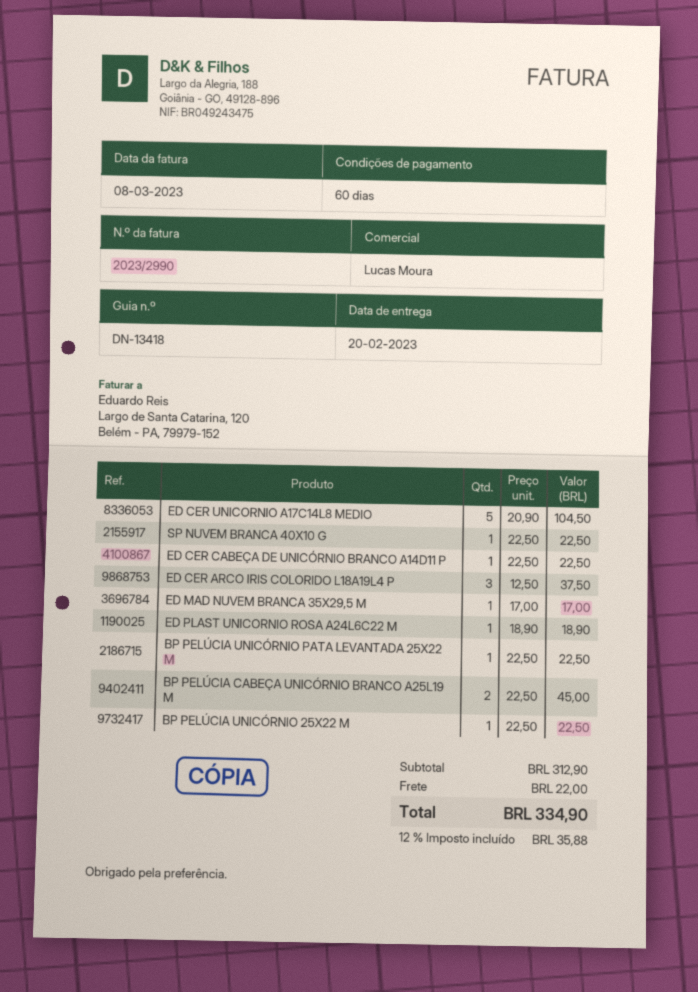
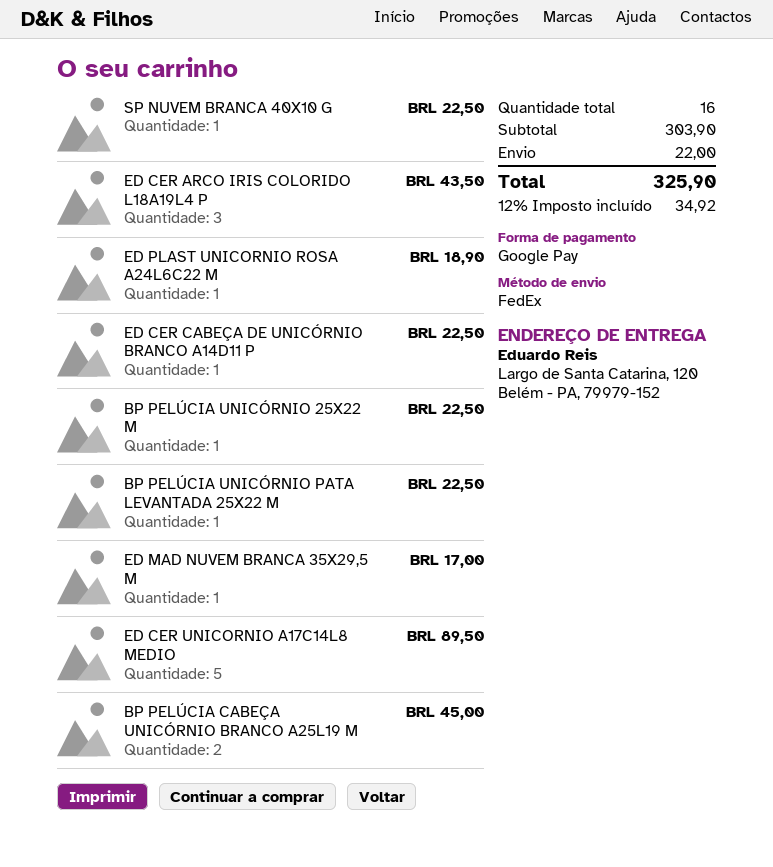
ED CER UNICORNIO A17C14L8 MEDIO: 5 for 104.50 -> 5 for 89.50
ED CER ARCO IRIS COLORIDO L18A19L4 P: 3 for 37.50 -> 3 for 43.50
subtotal: 312.90 -> 303.90
tax: 12% = 35.88 -> 12% = 34.92
total: 334.90 -> 325.90

